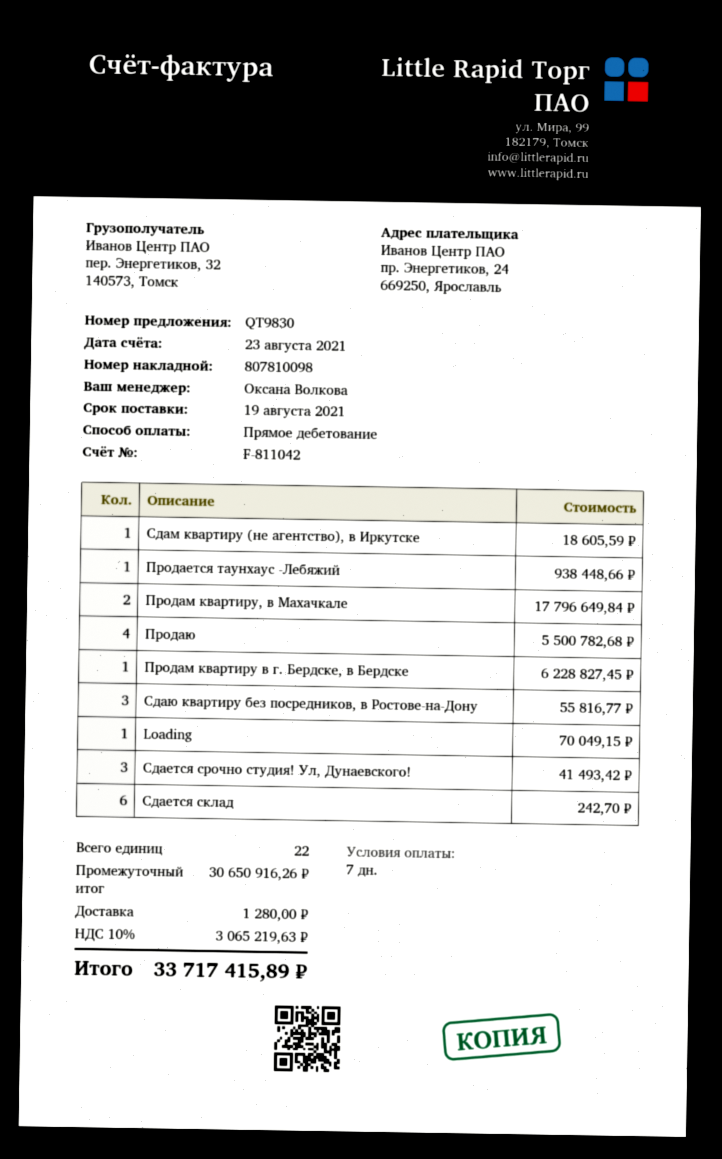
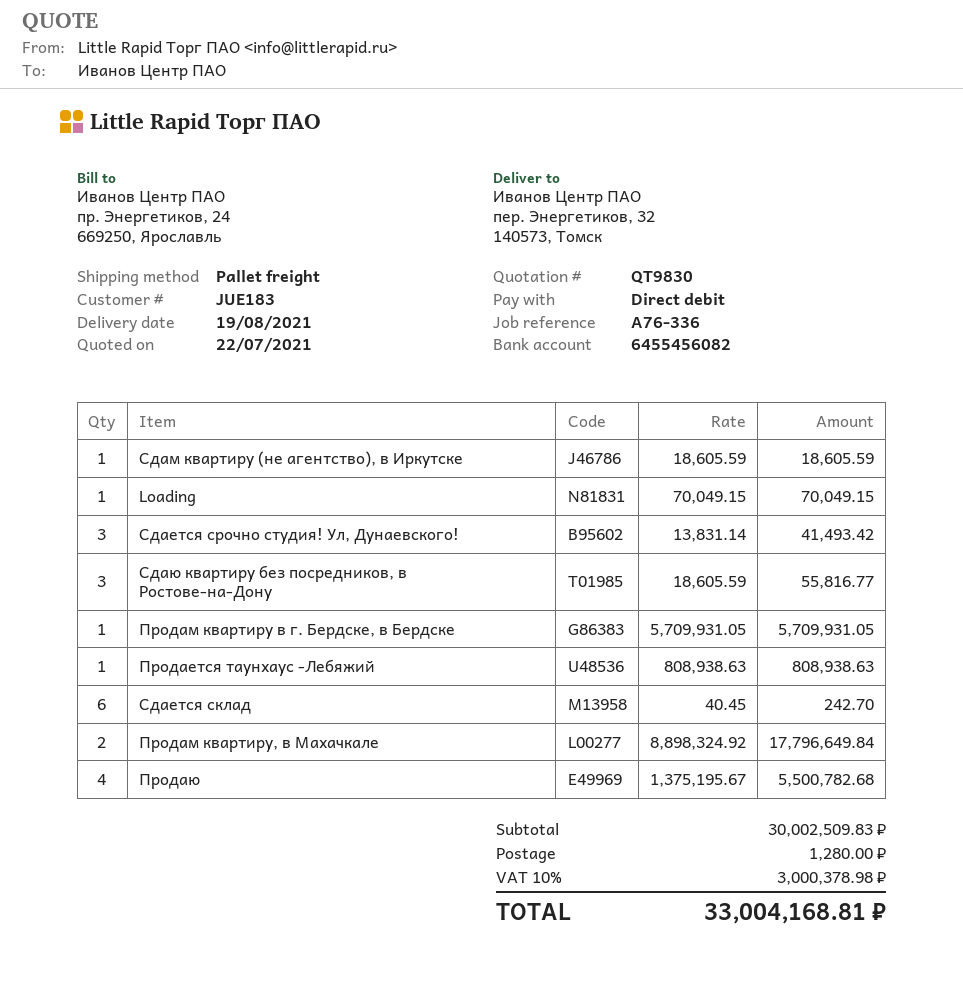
Продается таунхаус -Лебяжий: 1 for 938448.66 -> 1 for 808938.63
Продам квартиру в г. Бердске, в Бердске: 1 for 6228827.45 -> 1 for 5709931.05
subtotal: 30650916.26 -> 30002509.83
tax: 10% = 3065219.63 -> 10% = 3000378.98
total: 33717415.89 -> 33004168.81

